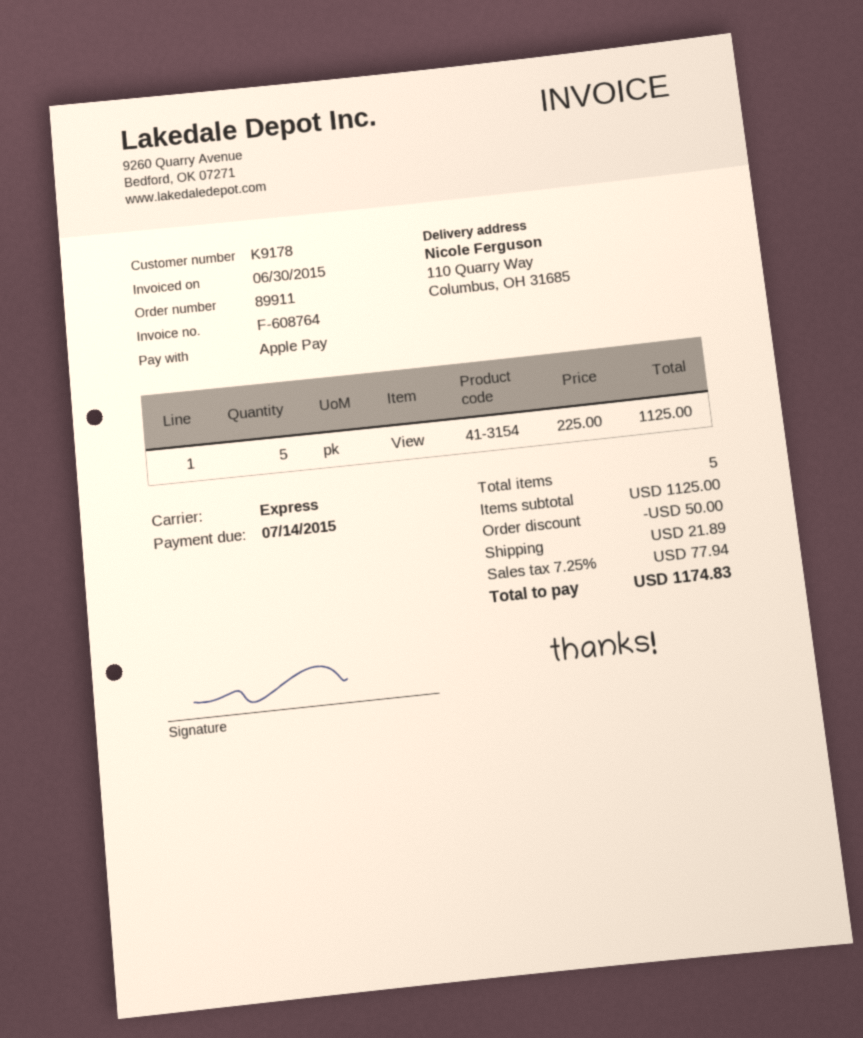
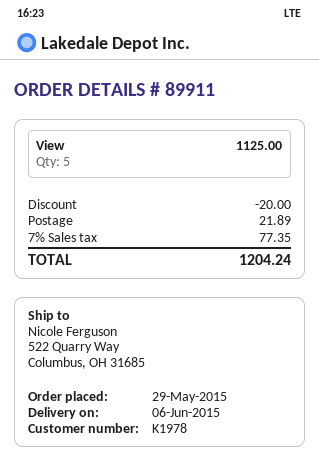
customer number: K9178 -> K1978
ship to: 110 Quarry Way, Columbus, OH 31685 -> 522 Quarry Way, Columbus, OH 31685
discount: 50.00 -> 20.00
tax: 7.25% = 77.94 -> 7% = 77.35
total: 1174.83 -> 1204.24

